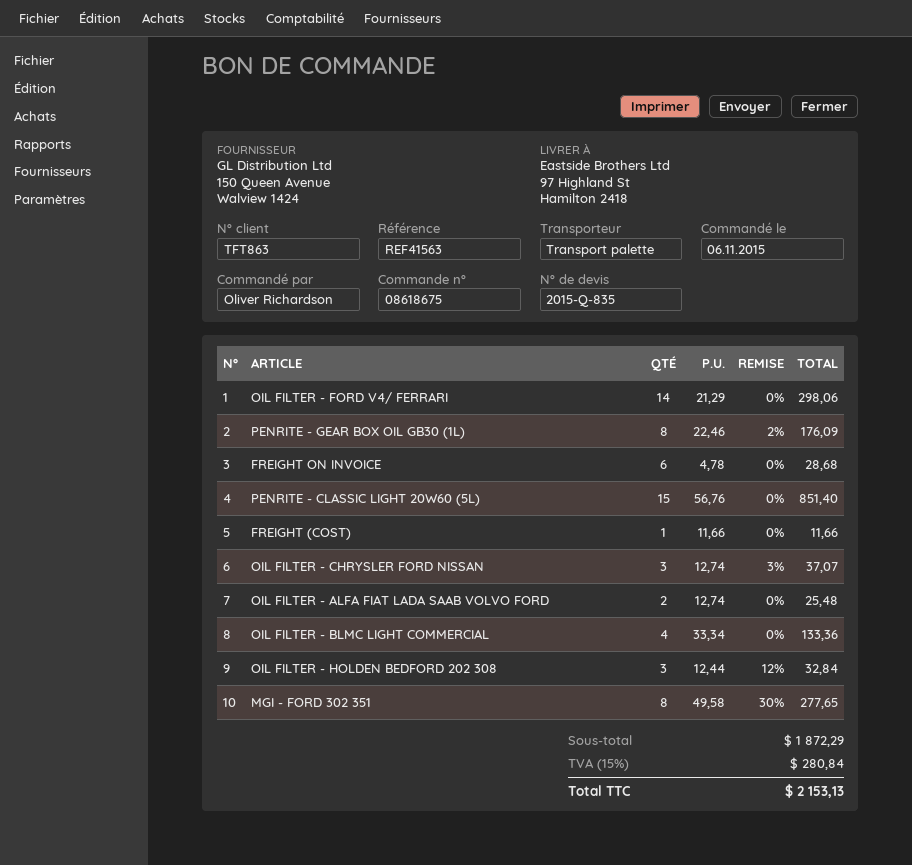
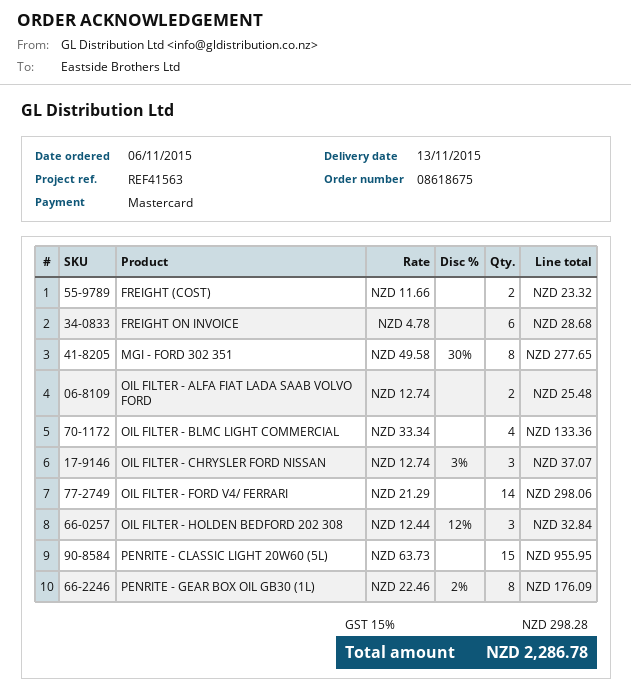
PENRITE - CLASSIC LIGHT 20W60 (5L): 15 x 56.76 = 851.40 -> 15 x 63.73 = 955.95
FREIGHT (COST): 1 x 11.66 = 11.66 -> 2 x 11.66 = 23.32
tax: 15% = 280.84 -> 15% = 298.28
total: 2153.13 -> 2286.78

